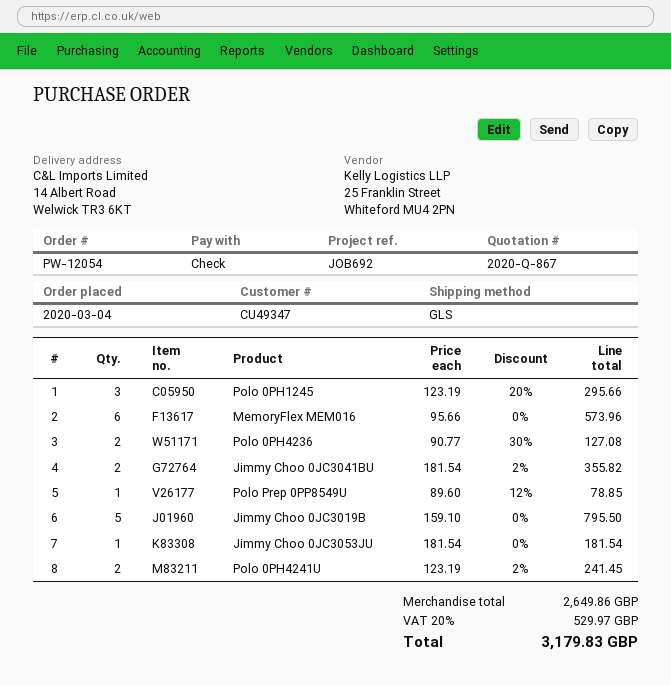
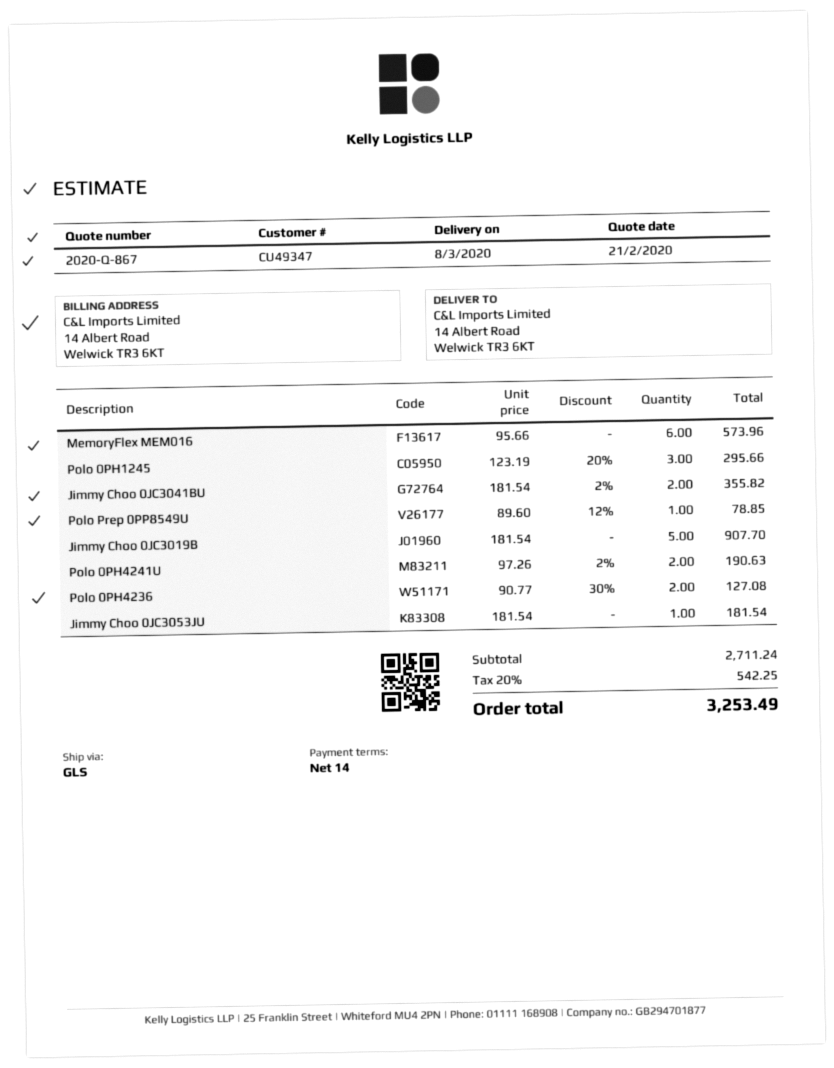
Jimmy Choo 0JC3019B: 5 x 159.10 = 795.50 -> 5 x 181.54 = 907.70
Polo 0PH4241U: 2 x 123.19 - 2% = 241.45 -> 2 x 97.26 - 2% = 190.63
subtotal: 2649.86 -> 2711.24
tax: 20% = 529.97 -> 20% = 542.25
total: 3179.83 -> 3253.49

